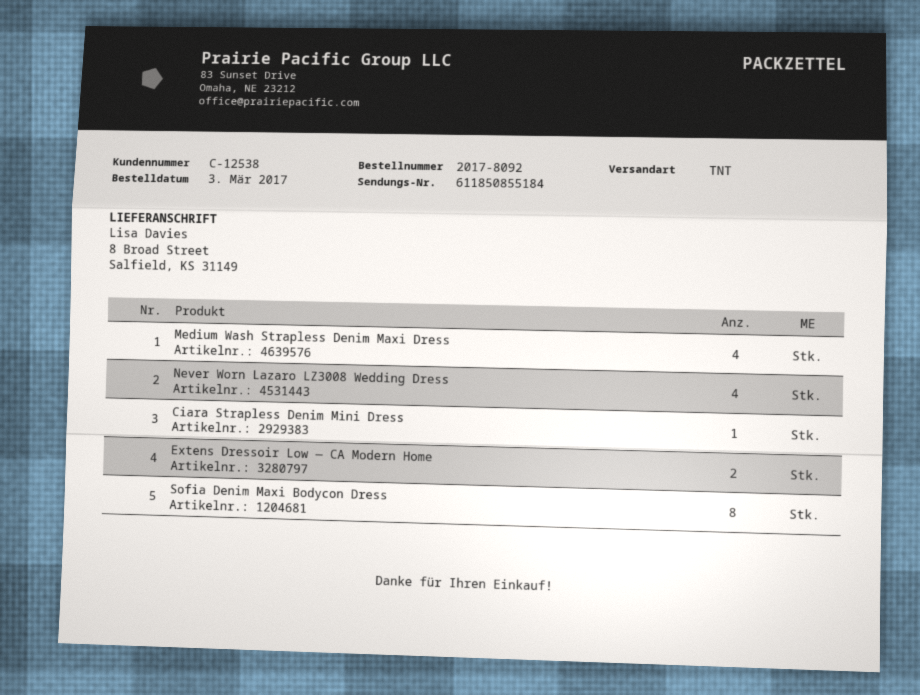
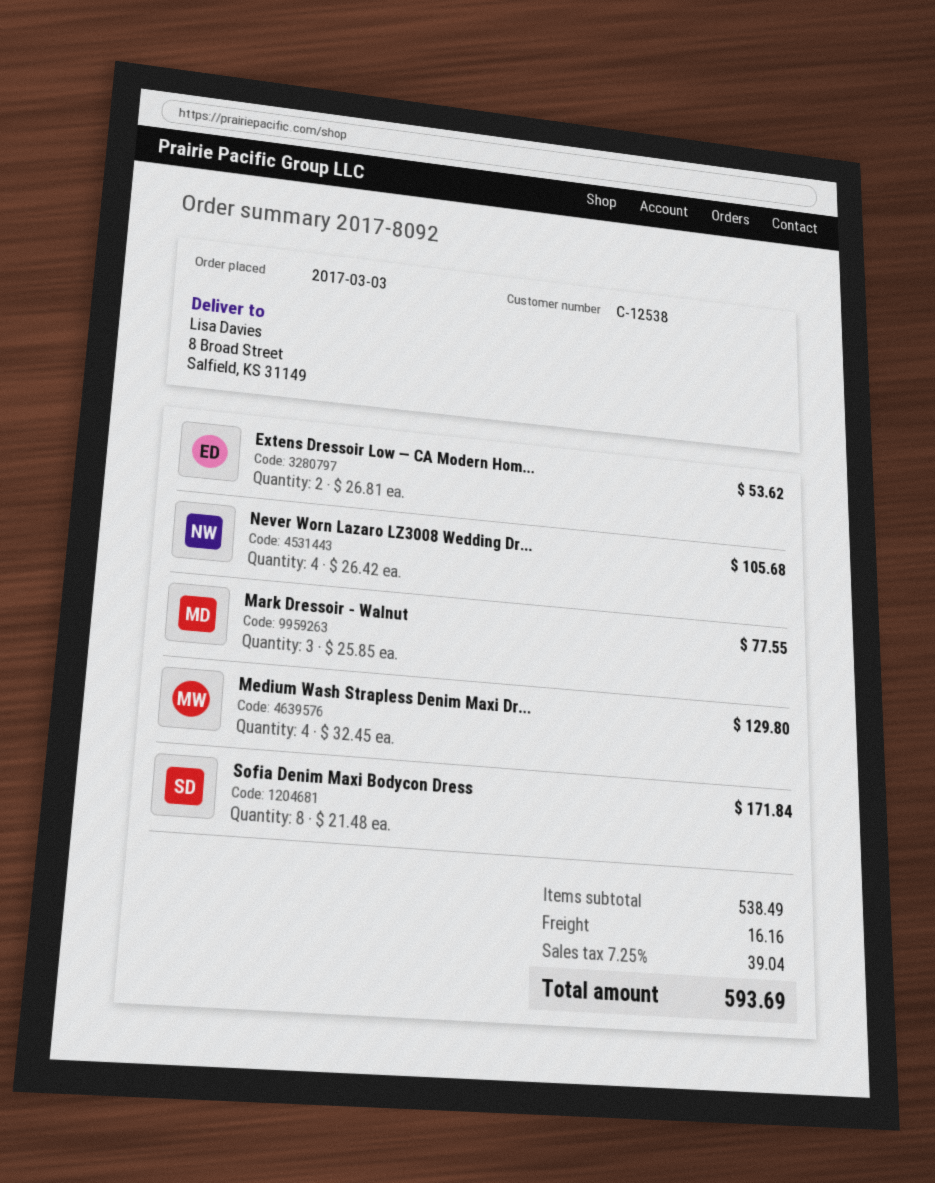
Ciara Strapless Denim Mini Dress: 1 -> none
Mark Dressoir - Walnut: none -> 3

